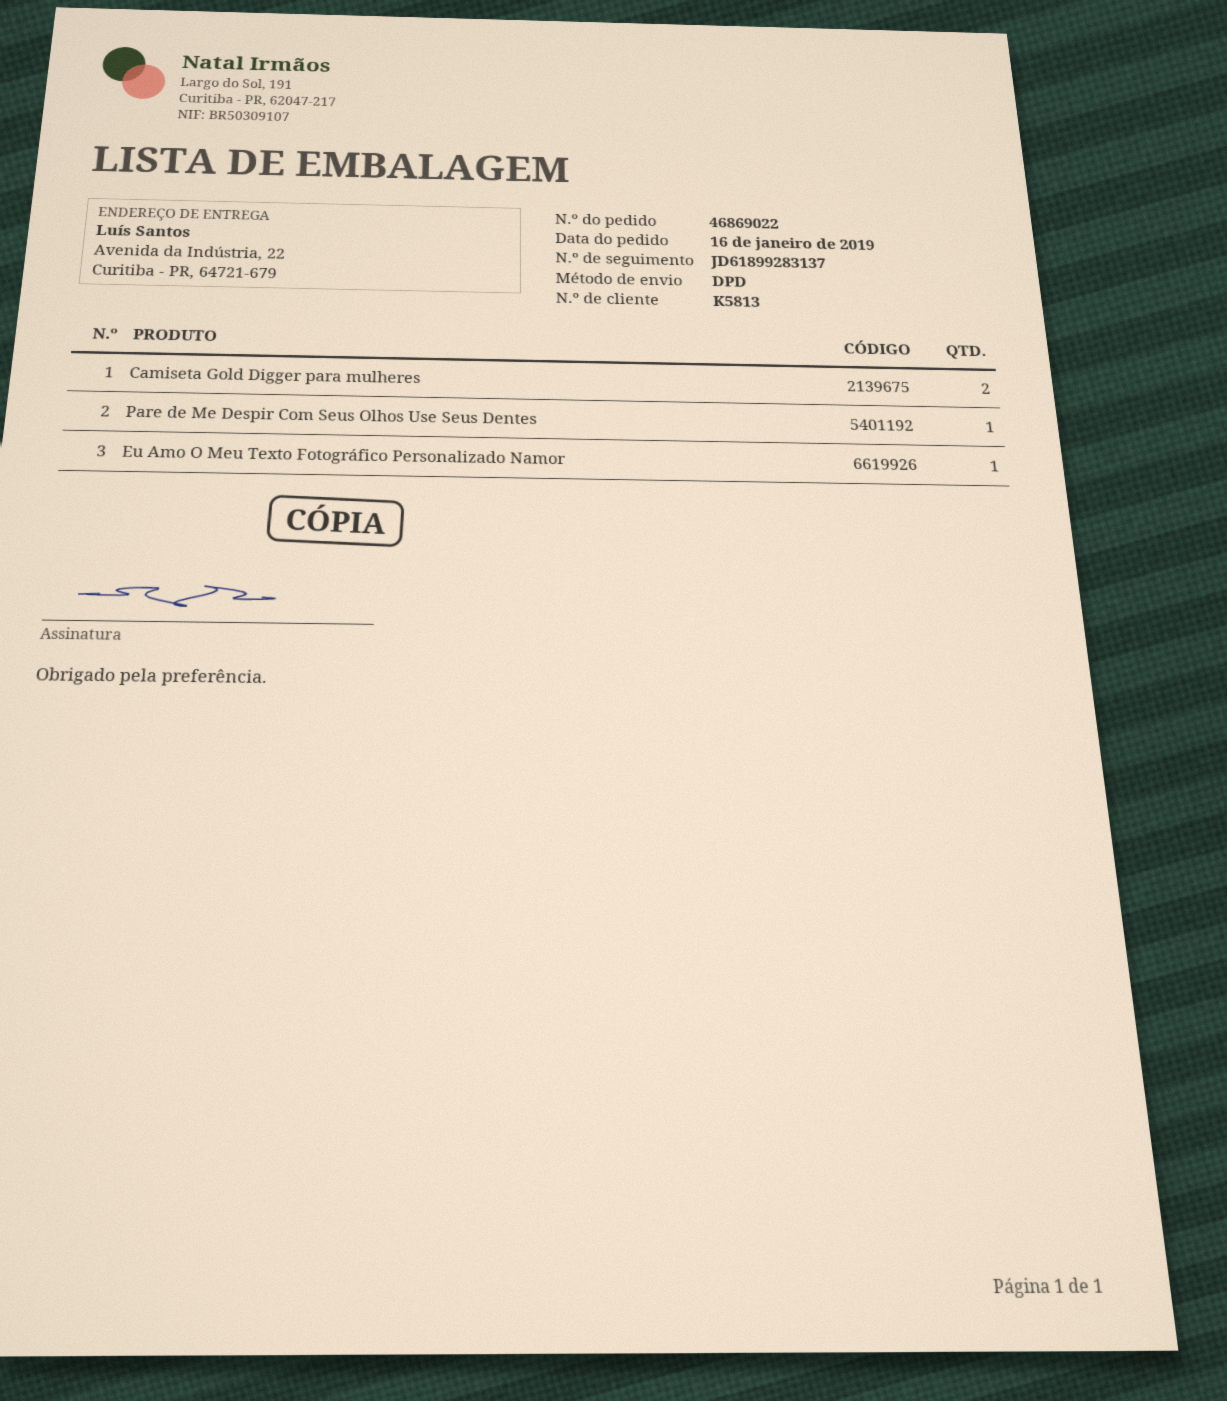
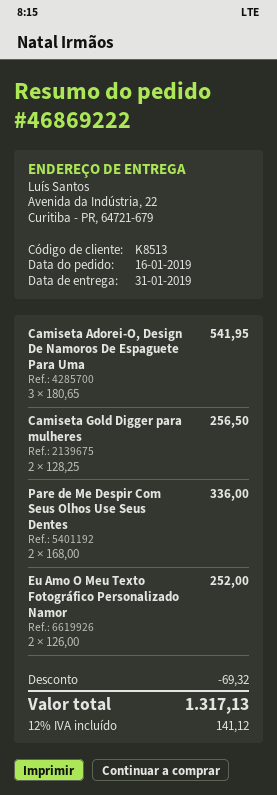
order number: 46869022 -> 46869222
customer number: K5813 -> K8513
Pare de Me Despir Com Seus Olhos Use Seus Dentes: 1 -> 2
Eu Amo O Meu Texto Fotográfico Personalizado Namor: 1 -> 2
Camiseta Adorei-O, Design De Namoros De Espaguete Para Uma: none -> 3

